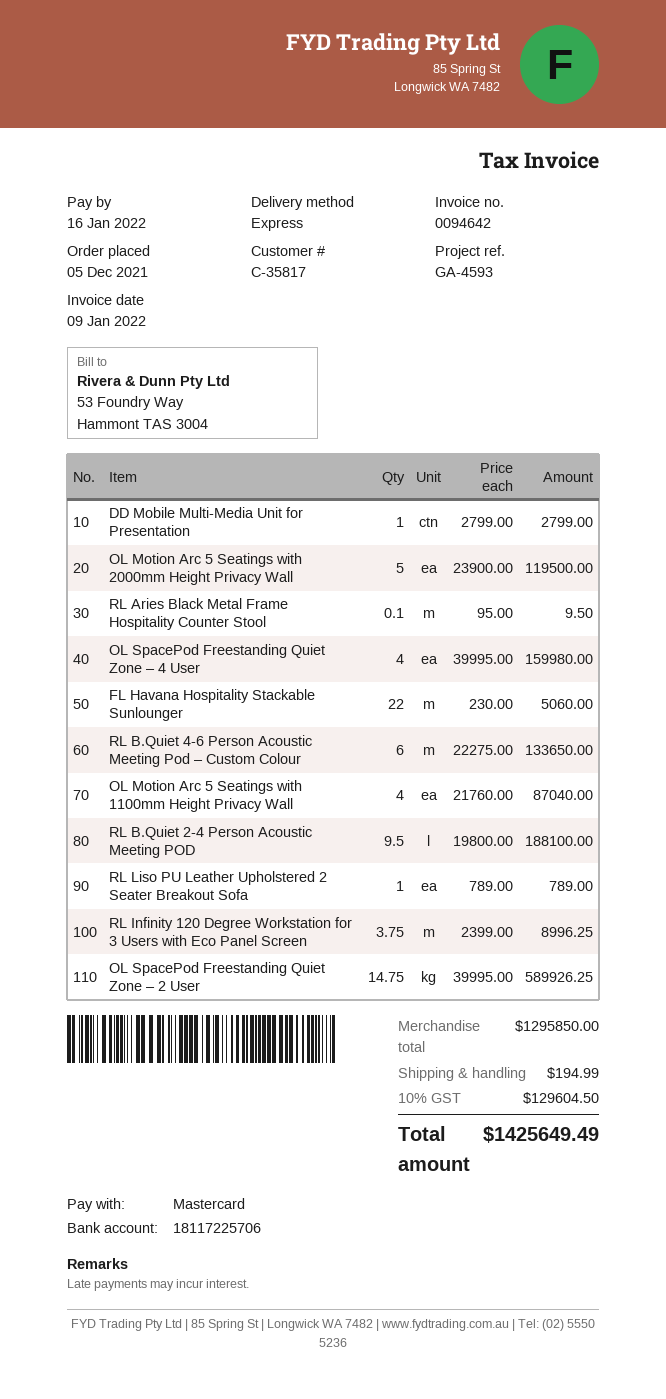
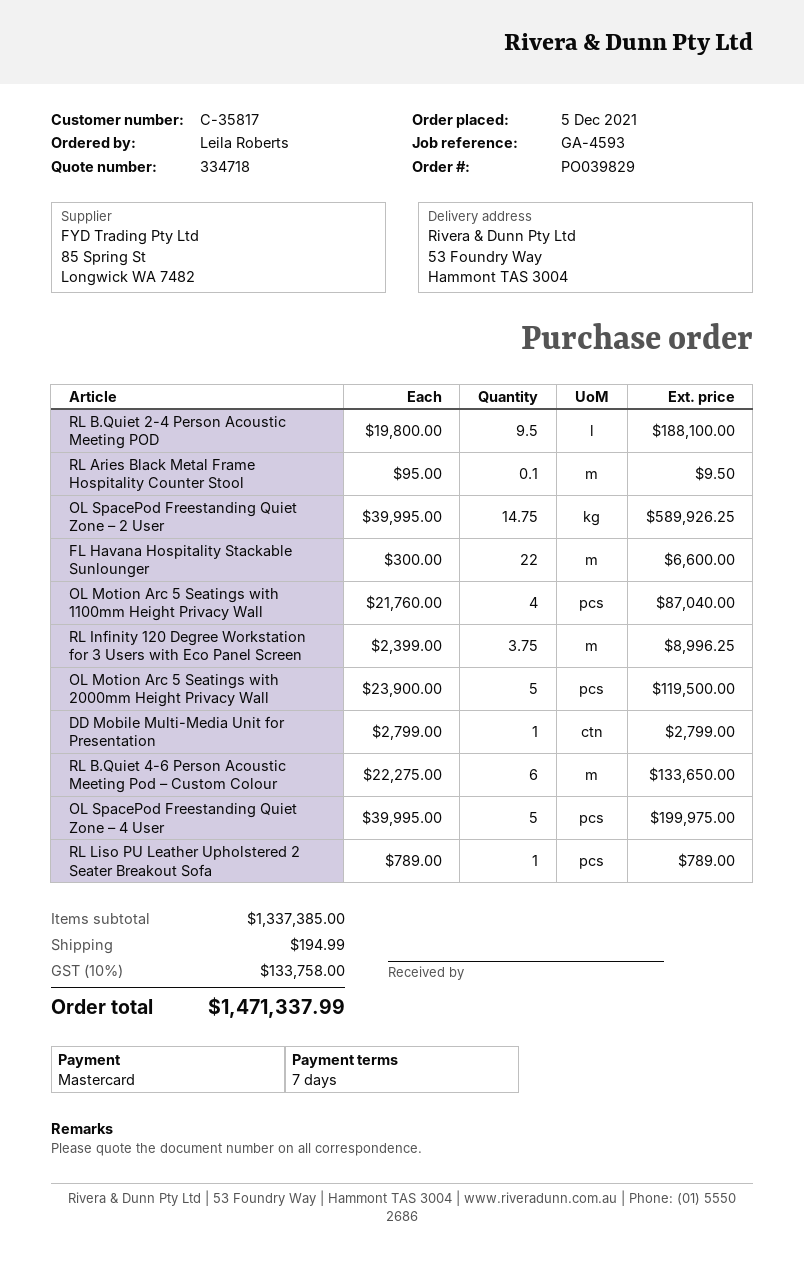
OL SpacePod Freestanding Quiet Zone – 4 User: 4 x 39995.00 = 159980.00 -> 5 x 39995.00 = 199975.00
FL Havana Hospitality Stackable Sunlounger: 22 x 230.00 = 5060.00 -> 22 x 300.00 = 6600.00
subtotal: 1295850.00 -> 1337385.00
tax: 10% = 129604.50 -> 10% = 133758.00
total: 1425649.49 -> 1471337.99

